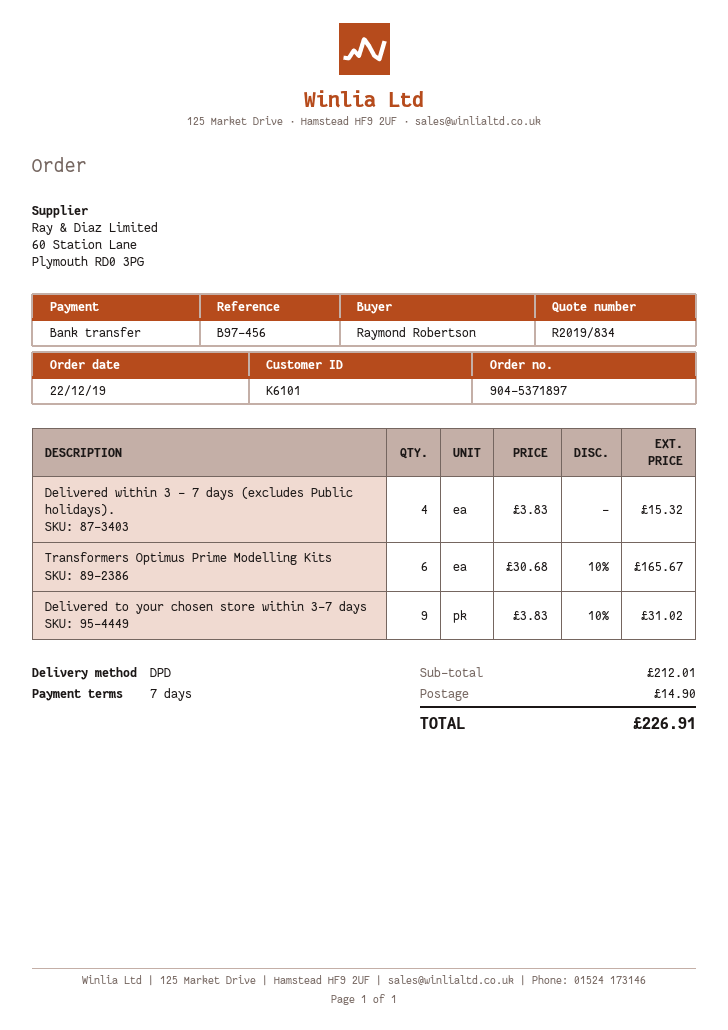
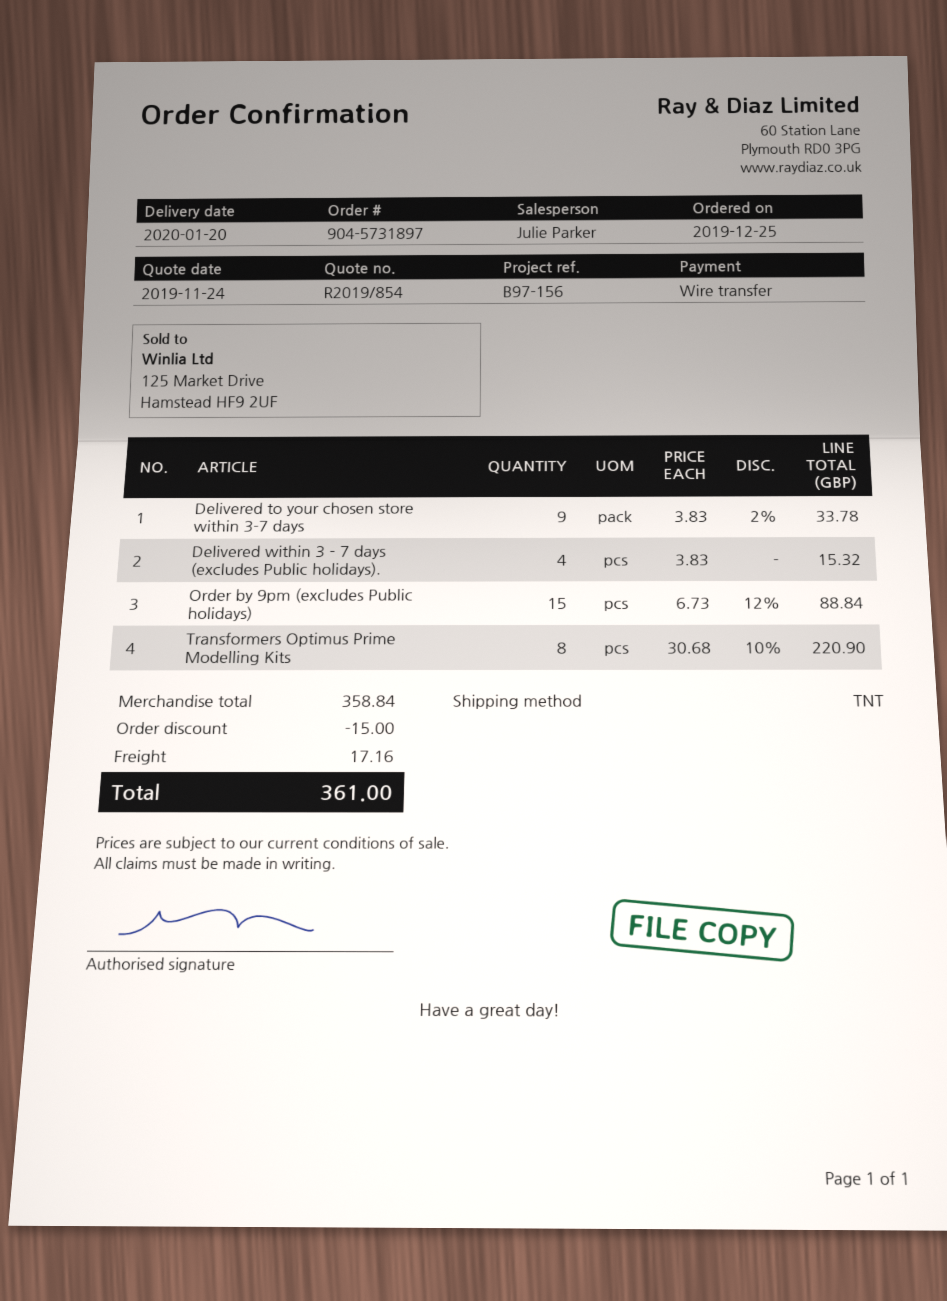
quote number: R2019/834 -> R2019/854
order number: 904-5371897 -> 904-5731897
order date: 2019-12-22 -> 2019-12-25
reference: B97-456 -> B97-156
shipping method: DPD -> TNT
Transformers Optimus Prime Modelling Kits: 6 x 30.68 - 10% = 165.67 -> 8 x 30.68 - 10% = 220.90
Delivered to your chosen store within 3-7 days: 9 x 3.83 - 10% = 31.02 -> 9 x 3.83 - 2% = 33.78
Order by 9pm (excludes Public holidays): none -> 15 x 6.73 - 12% = 88.84
subtotal: 212.01 -> 358.84
discount: none -> 15.00
shipping: 14.90 -> 17.16
total: 226.91 -> 361.00

